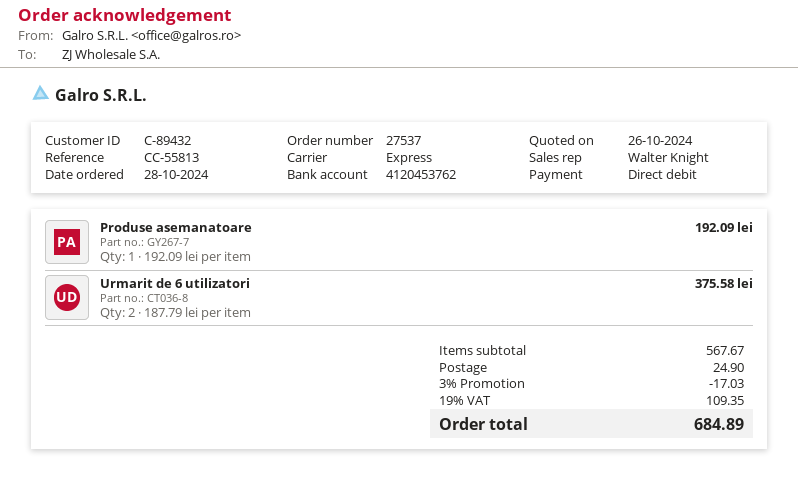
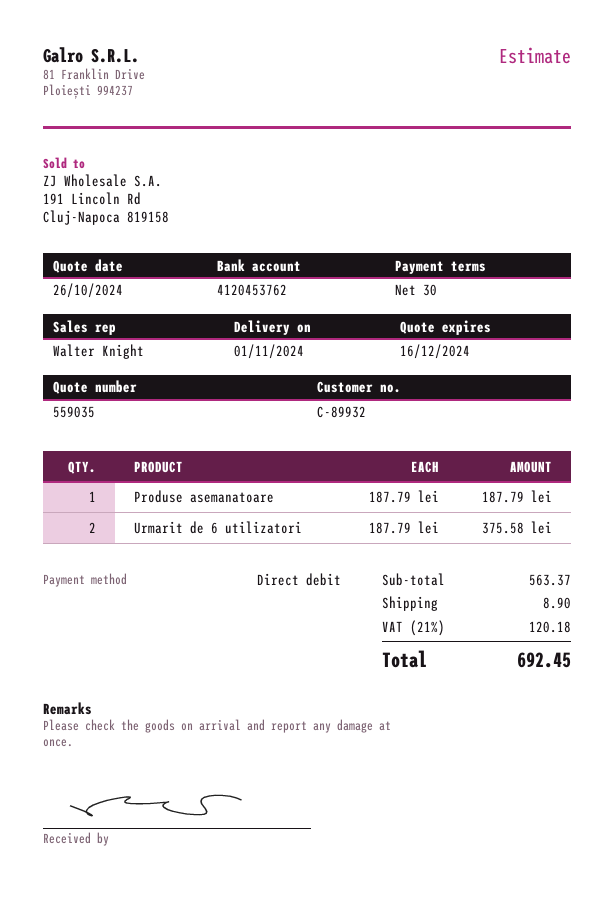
customer number: C-89432 -> C-89932
Produse asemanatoare: 1 x 192.09 = 192.09 -> 1 x 187.79 = 187.79
subtotal: 567.67 -> 563.37
discount: 3% = 17.03 -> none
shipping: 24.90 -> 8.90
tax: 19% = 109.35 -> 21% = 120.18
total: 684.89 -> 692.45

